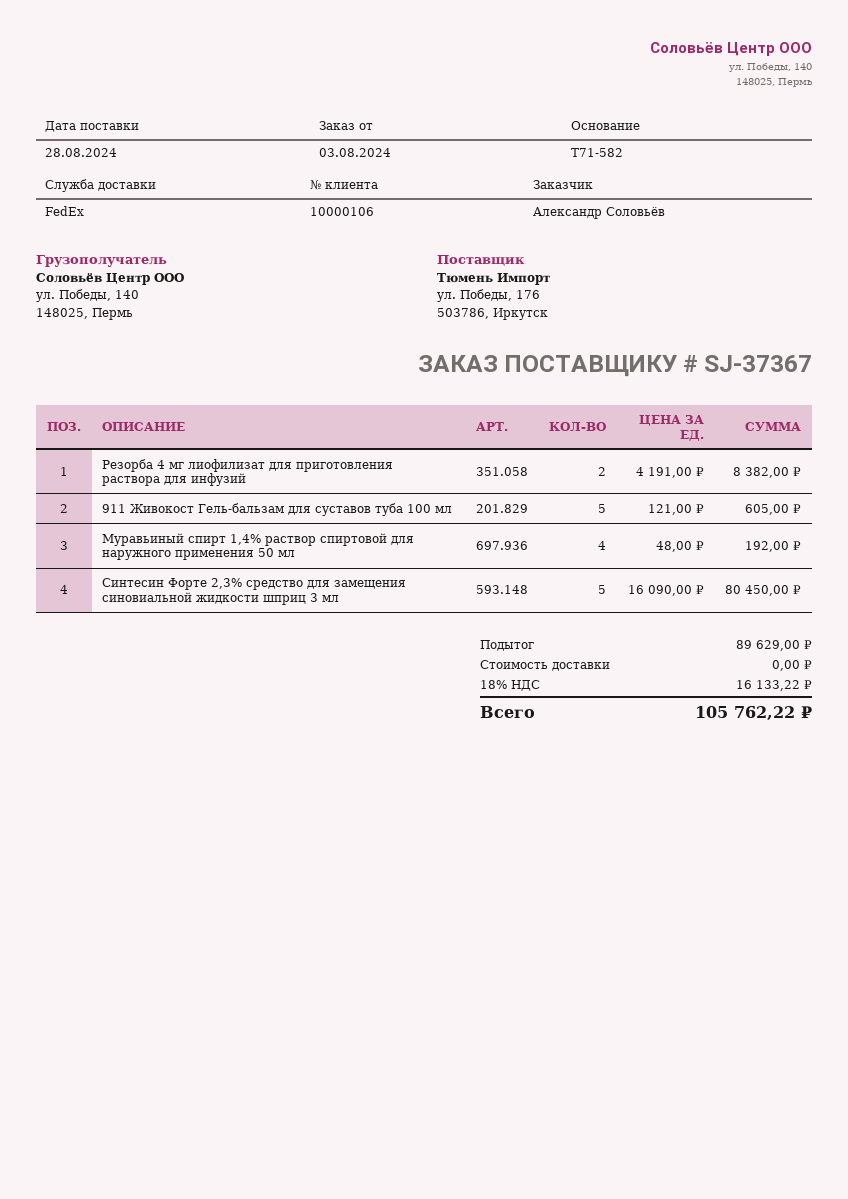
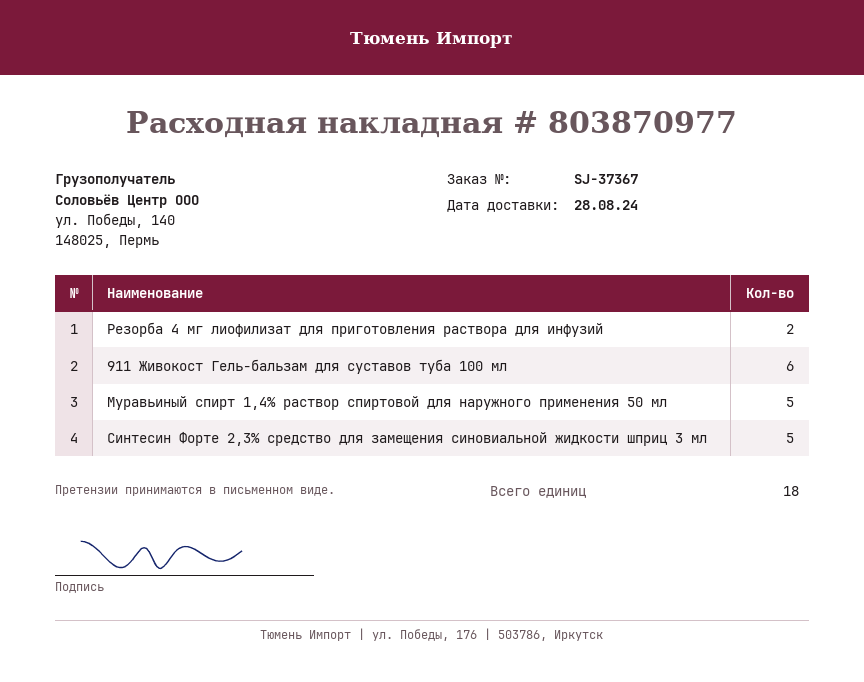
911 Живокост Гель-бальзам для суставов туба 100 мл: 5 -> 6
Муравьиный спирт 1,4% раствор спиртовой для наружного применения 50 мл: 4 -> 5

